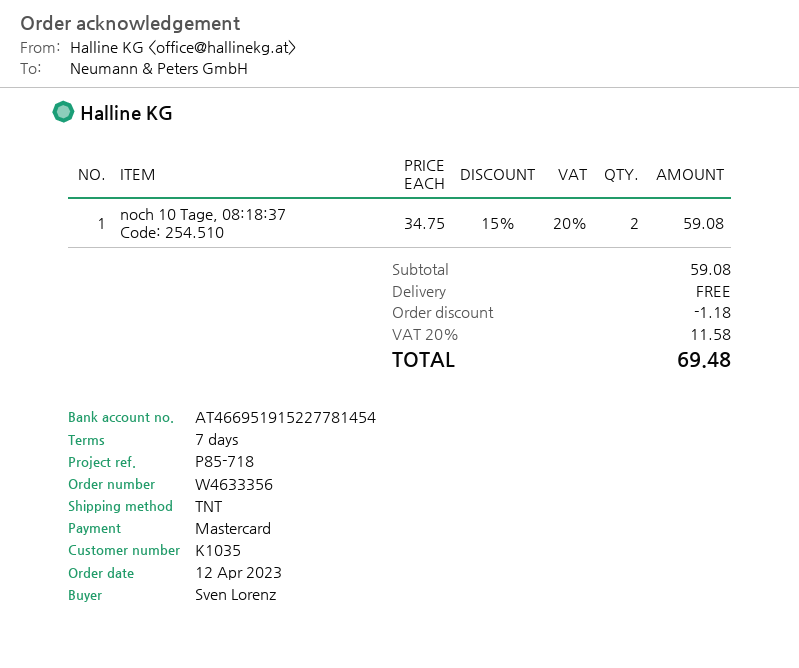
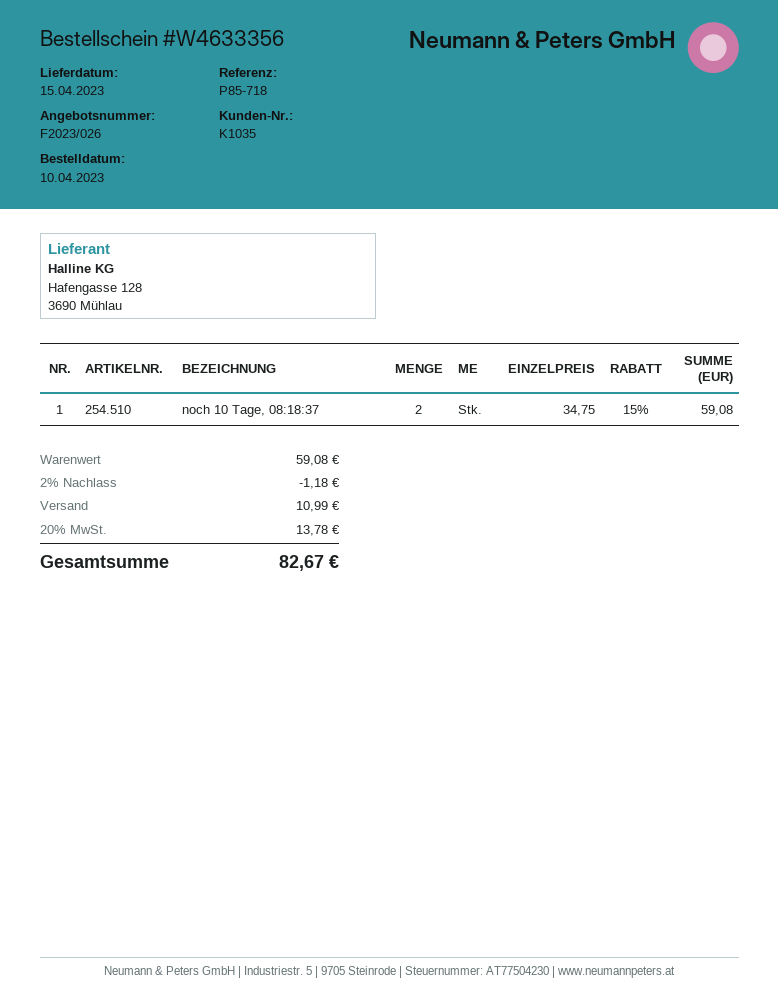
order date: 2023-04-12 -> 2023-04-10
shipping: 0.00 -> 10.99
tax: 20% = 11.58 -> 20% = 13.78
total: 69.48 -> 82.67

